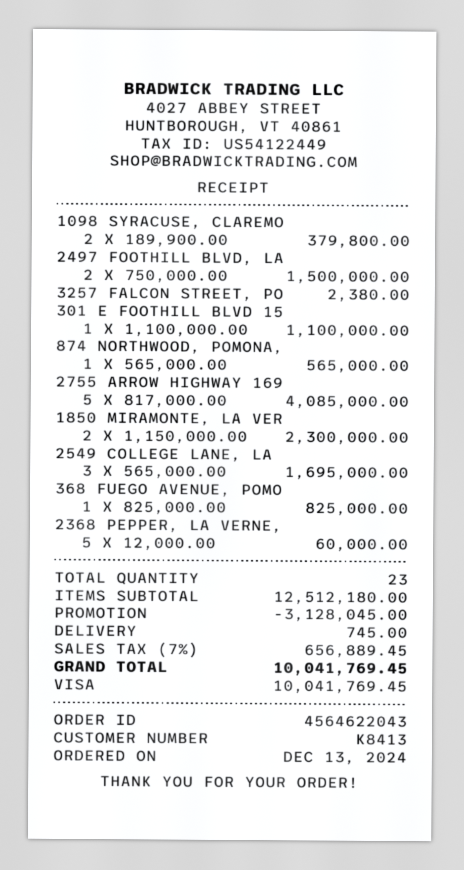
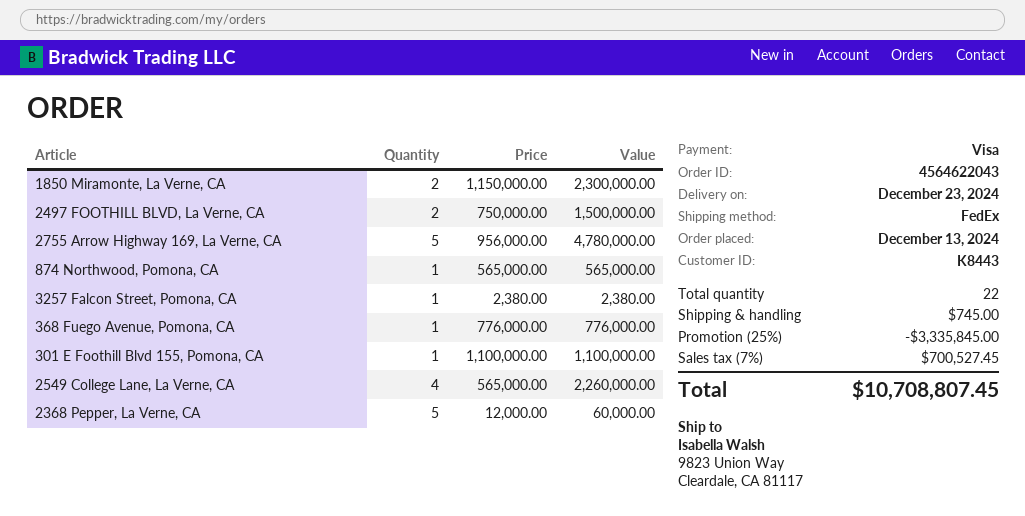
customer number: K8413 -> K8443
1098 SYRACUSE, CLAREMO: 2 x 189900.00 = 379800.00 -> none
2755 ARROW HIGHWAY 169: 5 x 817000.00 = 4085000.00 -> 5 x 956000.00 = 4780000.00
2549 COLLEGE LANE, LA: 3 x 565000.00 = 1695000.00 -> 4 x 565000.00 = 2260000.00
368 FUEGO AVENUE, POMO: 1 x 825000.00 = 825000.00 -> 1 x 776000.00 = 776000.00
total quantity: 23 -> 22
discount: 3128045.00 -> 3335845.00
tax: 7% = 656889.45 -> 7% = 700527.45
total: 10041769.45 -> 10708807.45

